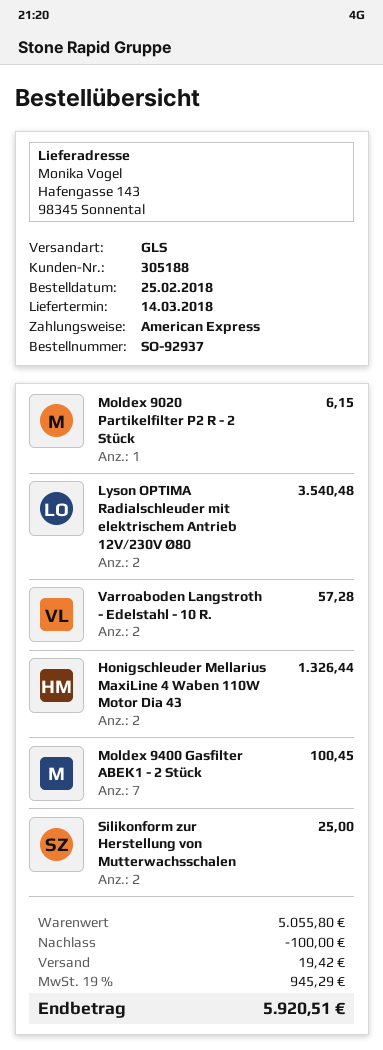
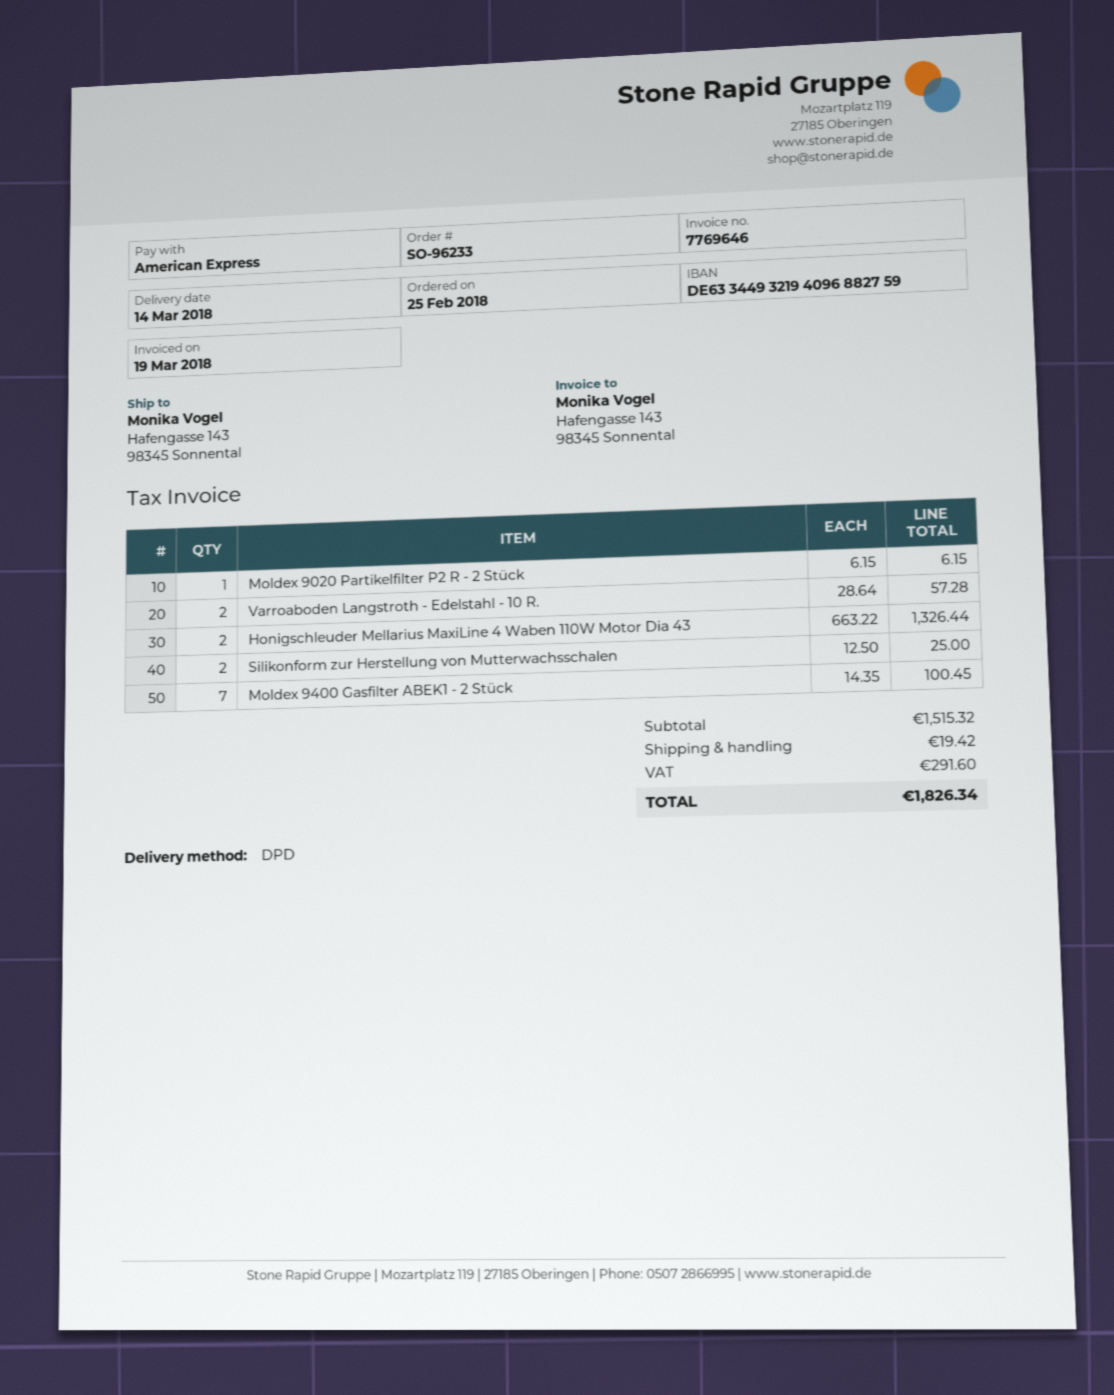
order number: SO-92937 -> SO-96233
shipping method: GLS -> DPD
Lyson OPTIMA Radialschleuder mit elektrischem Antrieb 12V/230V Ø80: 2 for 3540.48 -> none
subtotal: 5055.80 -> 1515.32
discount: 100.00 -> none
tax: 945.29 -> 291.60
total: 5920.51 -> 1826.34

